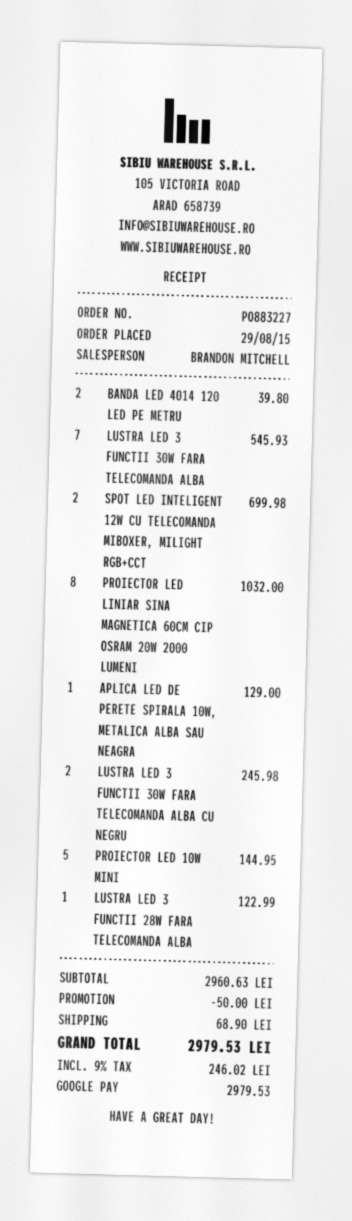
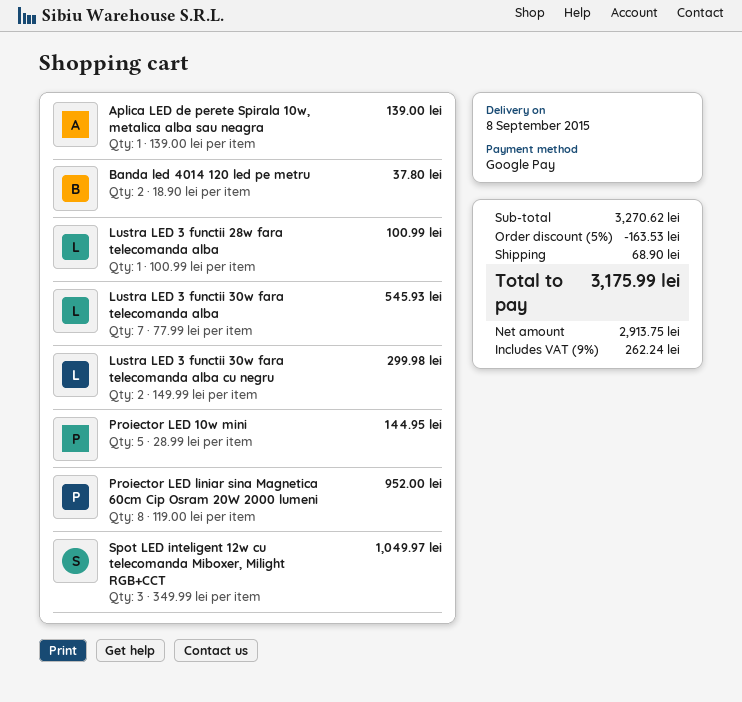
BANDA LED 4014 120 LED PE METRU: 2 for 39.80 -> 2 for 37.80
SPOT LED INTELIGENT 12W CU TELECOMANDA MIBOXER, MILIGHT RGB+CCT: 2 for 699.98 -> 3 for 1049.97
PROIECTOR LED LINIAR SINA MAGNETICA 60CM CIP OSRAM 20W 2000 LUMENI: 8 for 1032.00 -> 8 for 952.00
APLICA LED DE PERETE SPIRALA 10W, METALICA ALBA SAU NEAGRA: 1 for 129.00 -> 1 for 139.00
LUSTRA LED 3 FUNCTII 30W FARA TELECOMANDA ALBA CU NEGRU: 2 for 245.98 -> 2 for 299.98
LUSTRA LED 3 FUNCTII 28W FARA TELECOMANDA ALBA: 1 for 122.99 -> 1 for 100.99
subtotal: 2960.63 -> 3270.62
discount: 50.00 -> 163.53
tax: 9% = 246.02 -> 9% = 262.24
total: 2979.53 -> 3175.99

